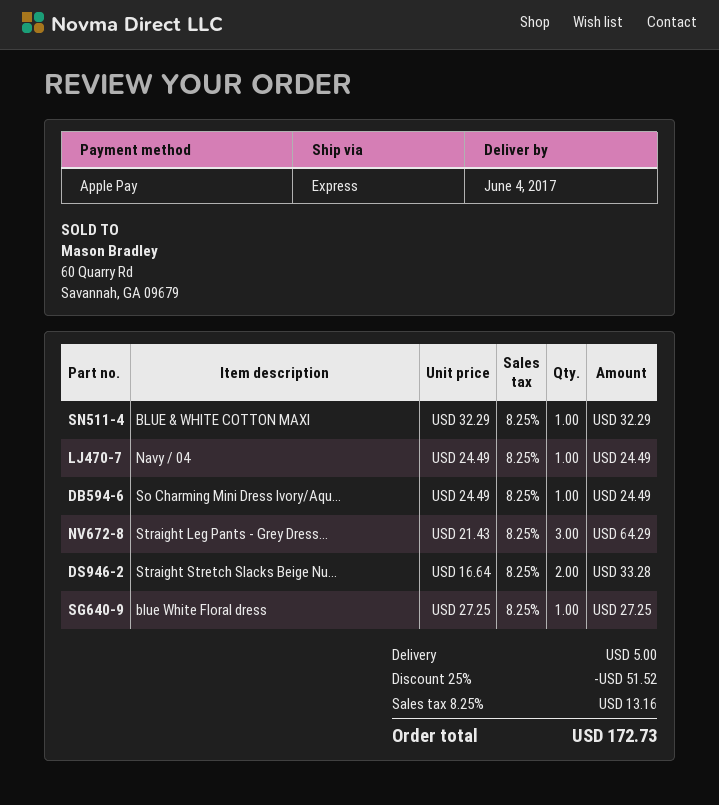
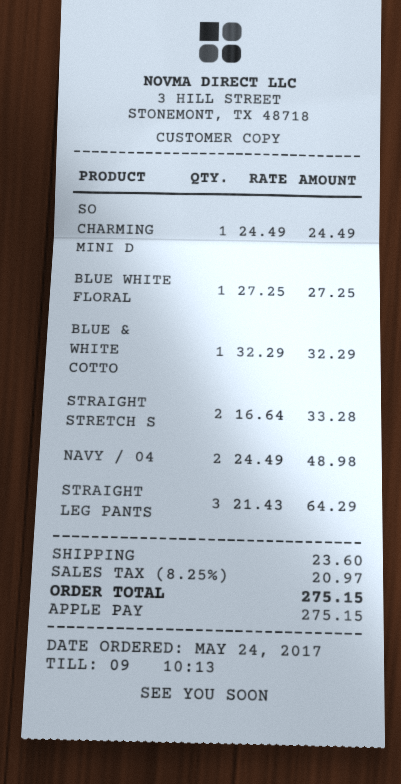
Navy / 04: 1 x 24.49 = 24.49 -> 2 x 24.49 = 48.98
discount: 25% = 51.52 -> none
shipping: 5.00 -> 23.60
tax: 8.25% = 13.16 -> 8.25% = 20.97
total: 172.73 -> 275.15

